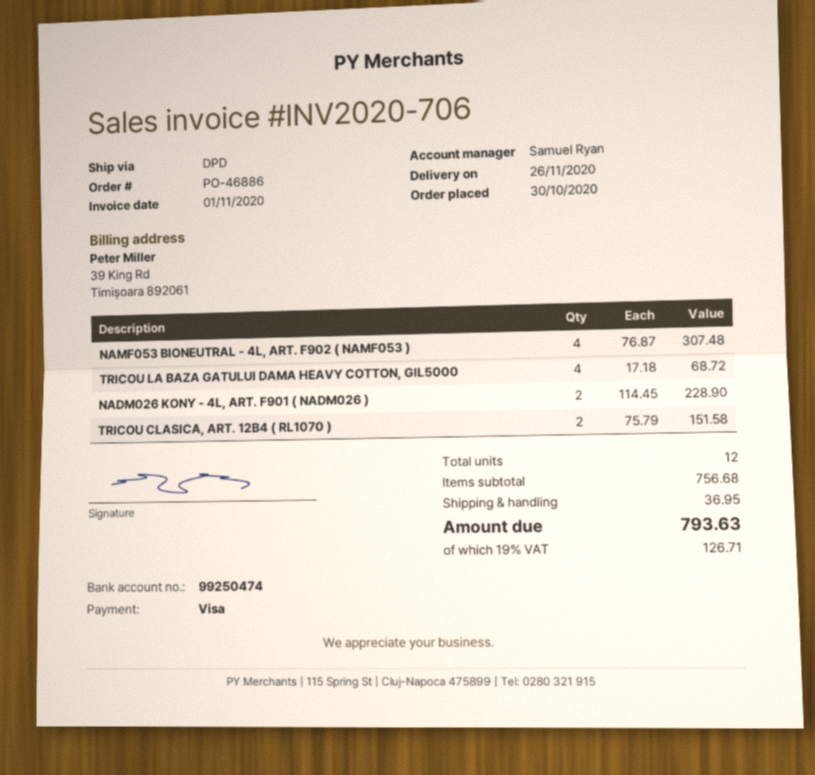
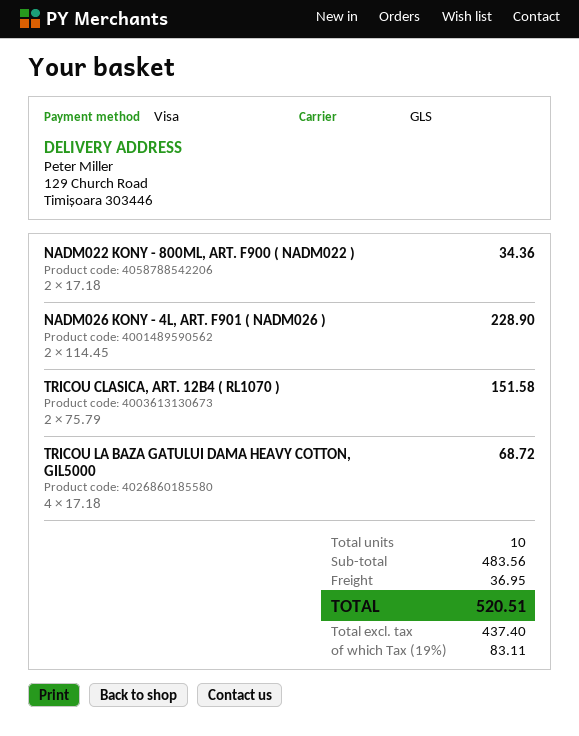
shipping method: DPD -> GLS
NAMF053 BIONEUTRAL - 4L, ART. F902 ( NAMF053 ): 4 x 76.87 = 307.48 -> none
NADM022 KONY - 800ML, ART. F900 ( NADM022 ): none -> 2 x 17.18 = 34.36
total quantity: 12 -> 10
subtotal: 756.68 -> 483.56
tax: 19% = 126.71 -> 19% = 83.11
total: 793.63 -> 520.51

